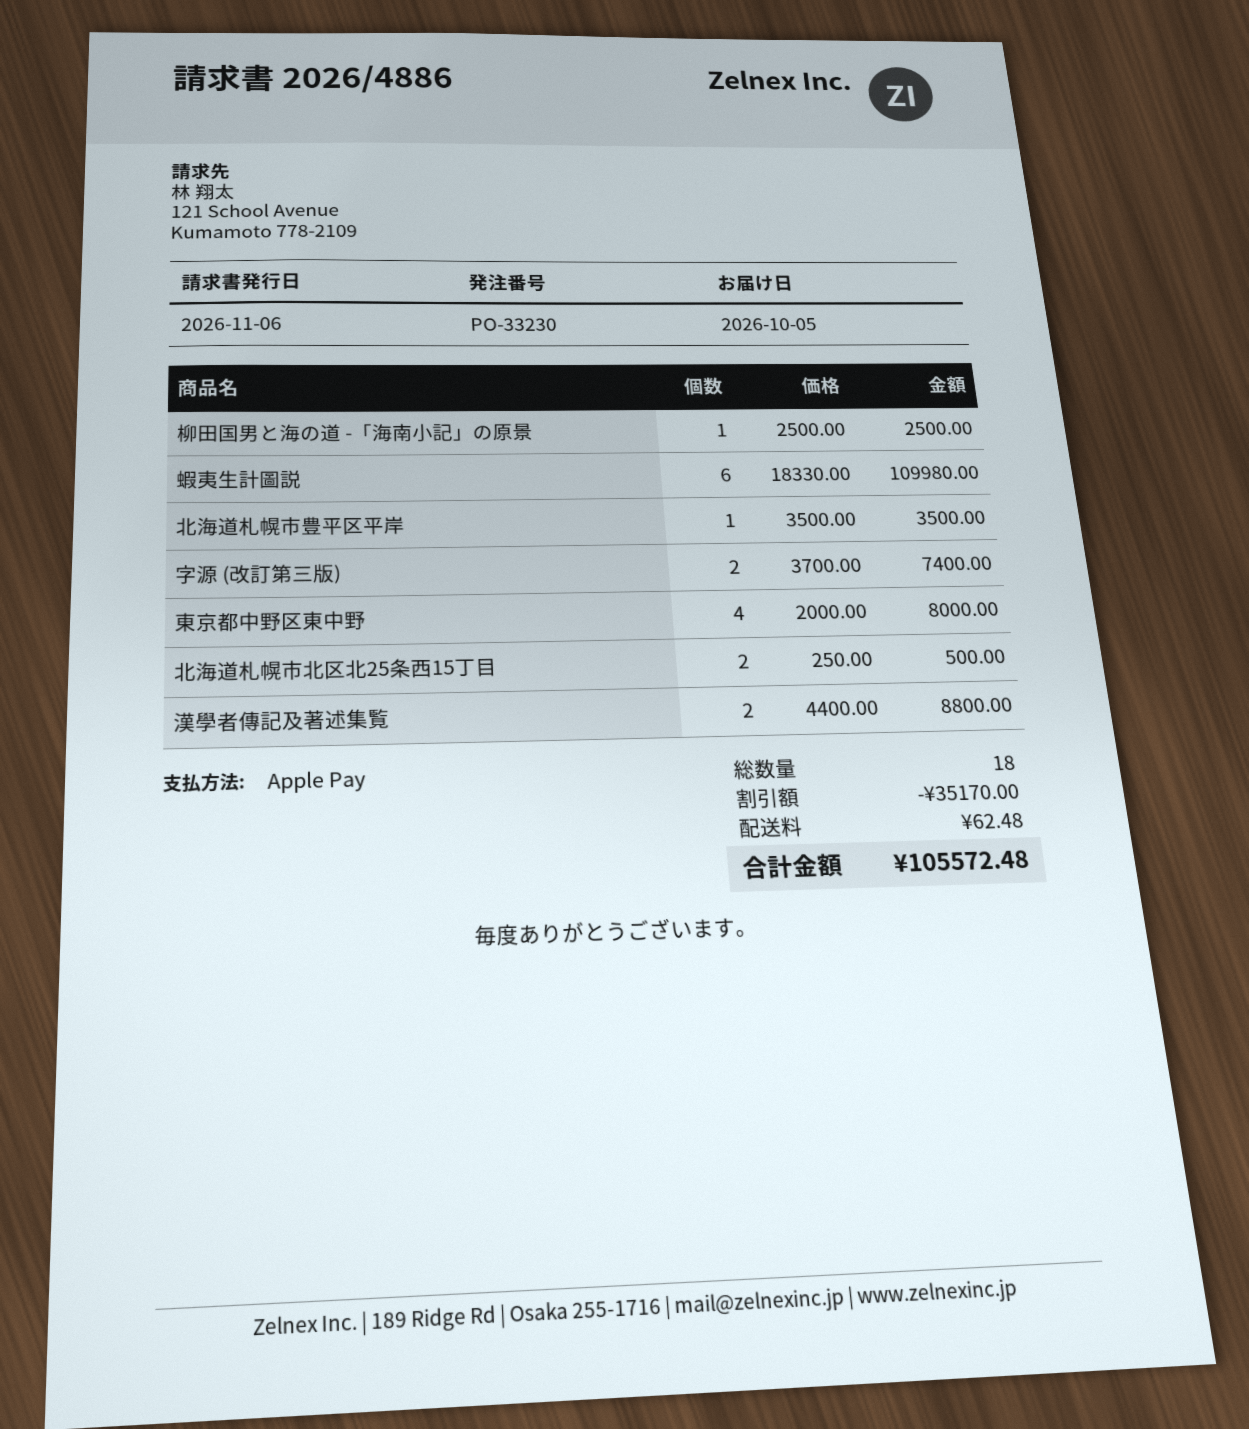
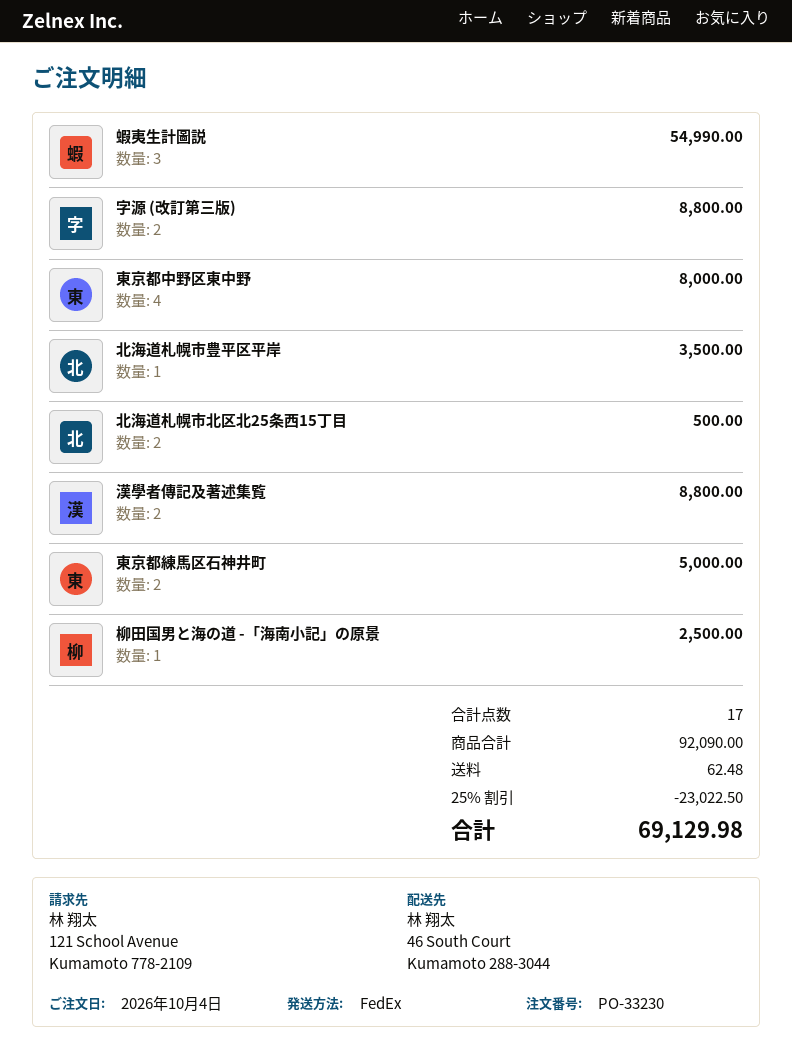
蝦夷生計圖説: 6 for 109980.00 -> 3 for 54990.00
字源 (改訂第三版): 2 for 7400.00 -> 2 for 8800.00
東京都練馬区石神井町: none -> 2 for 5000.00
total quantity: 18 -> 17
discount: 35170.00 -> 23022.50
total: 105572.48 -> 69129.98

